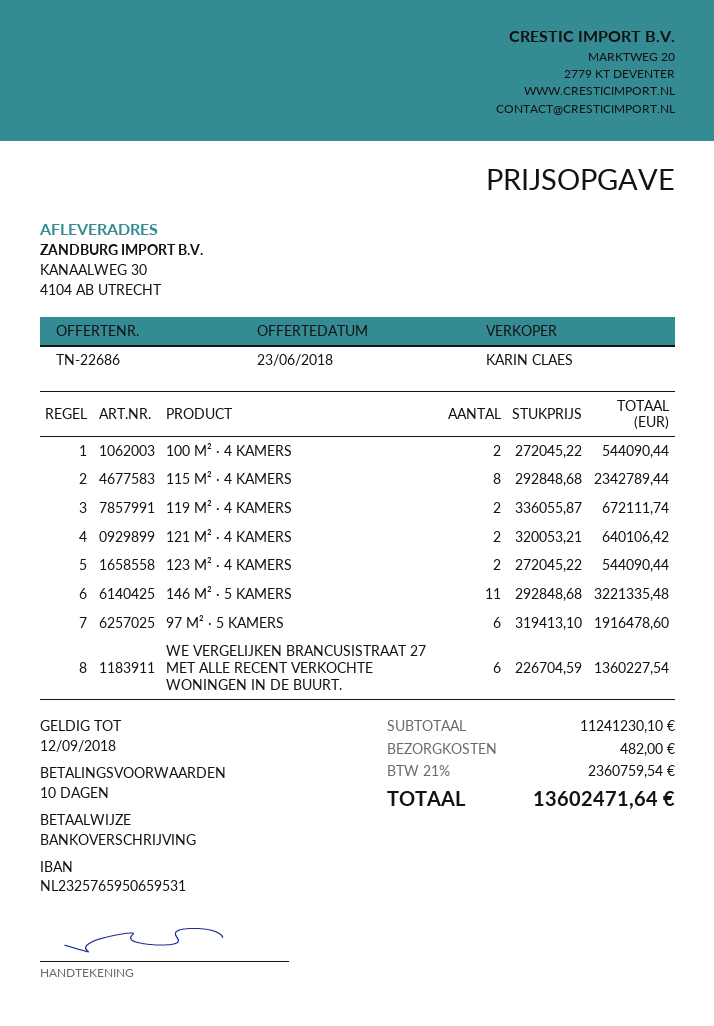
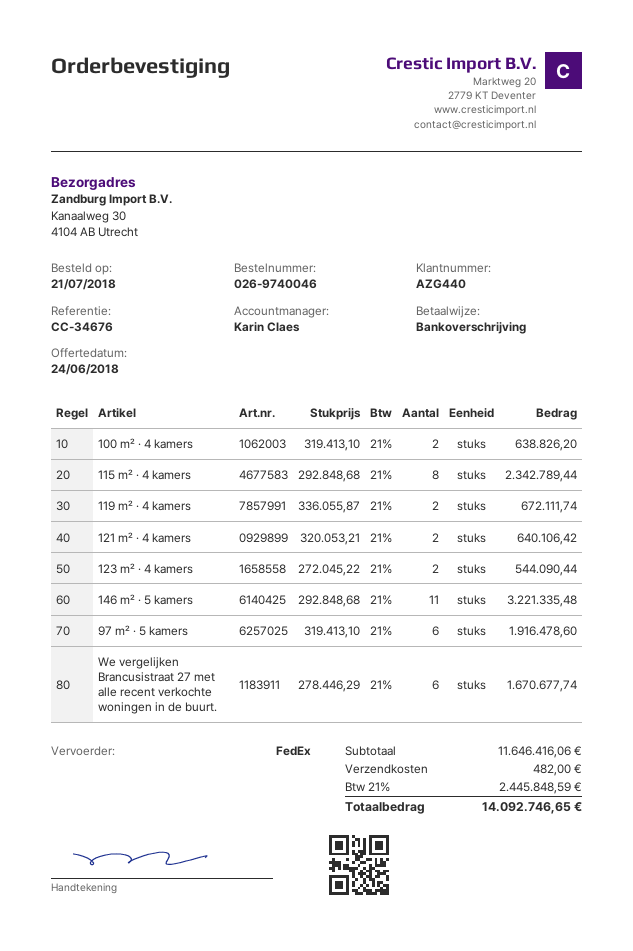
quote date: 2018-06-23 -> 2018-06-24
100 M² · 4 KAMERS: 2 x 272045.22 = 544090.44 -> 2 x 319413.10 = 638826.20
WE VERGELIJKEN BRANCUSISTRAAT 27 MET ALLE RECENT VERKOCHTE WONINGEN IN DE BUURT.: 6 x 226704.59 = 1360227.54 -> 6 x 278446.29 = 1670677.74
subtotal: 11241230.10 -> 11646416.06
tax: 21% = 2360759.54 -> 21% = 2445848.59
total: 13602471.64 -> 14092746.65

